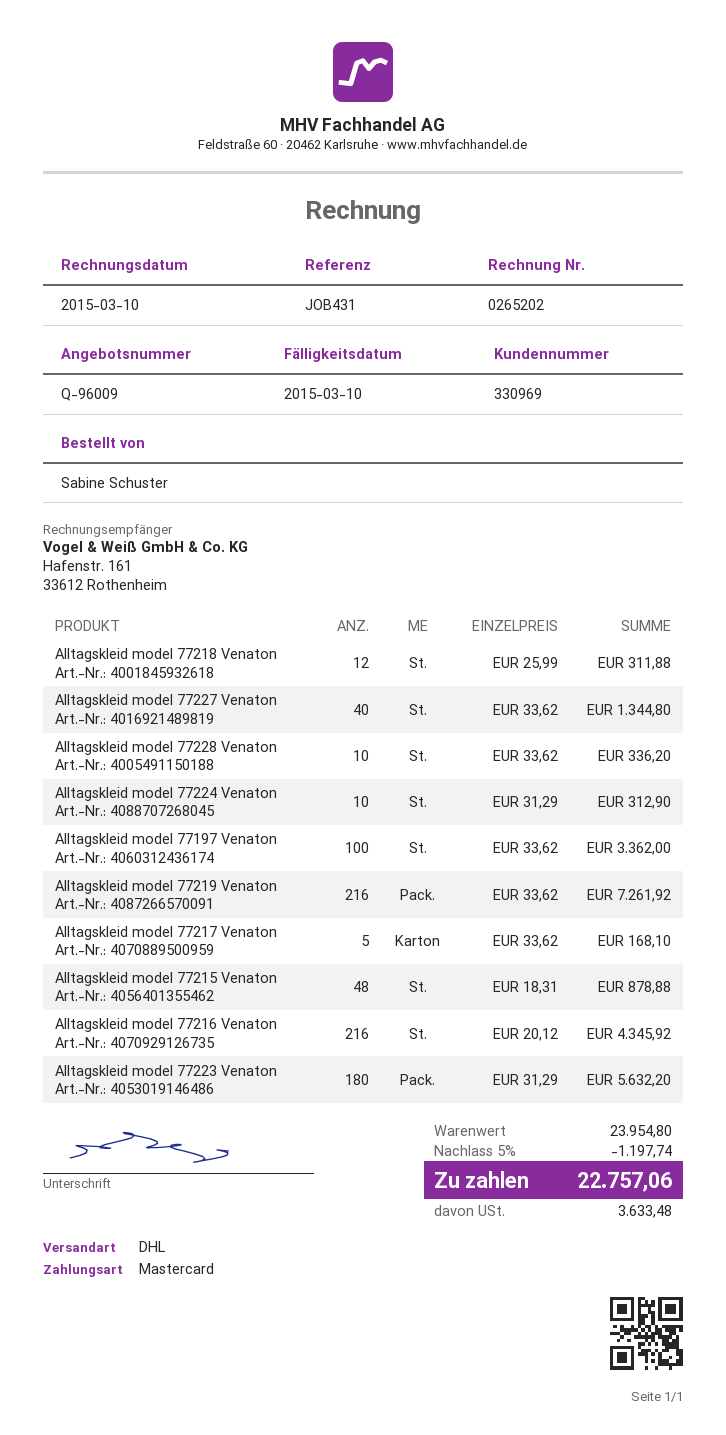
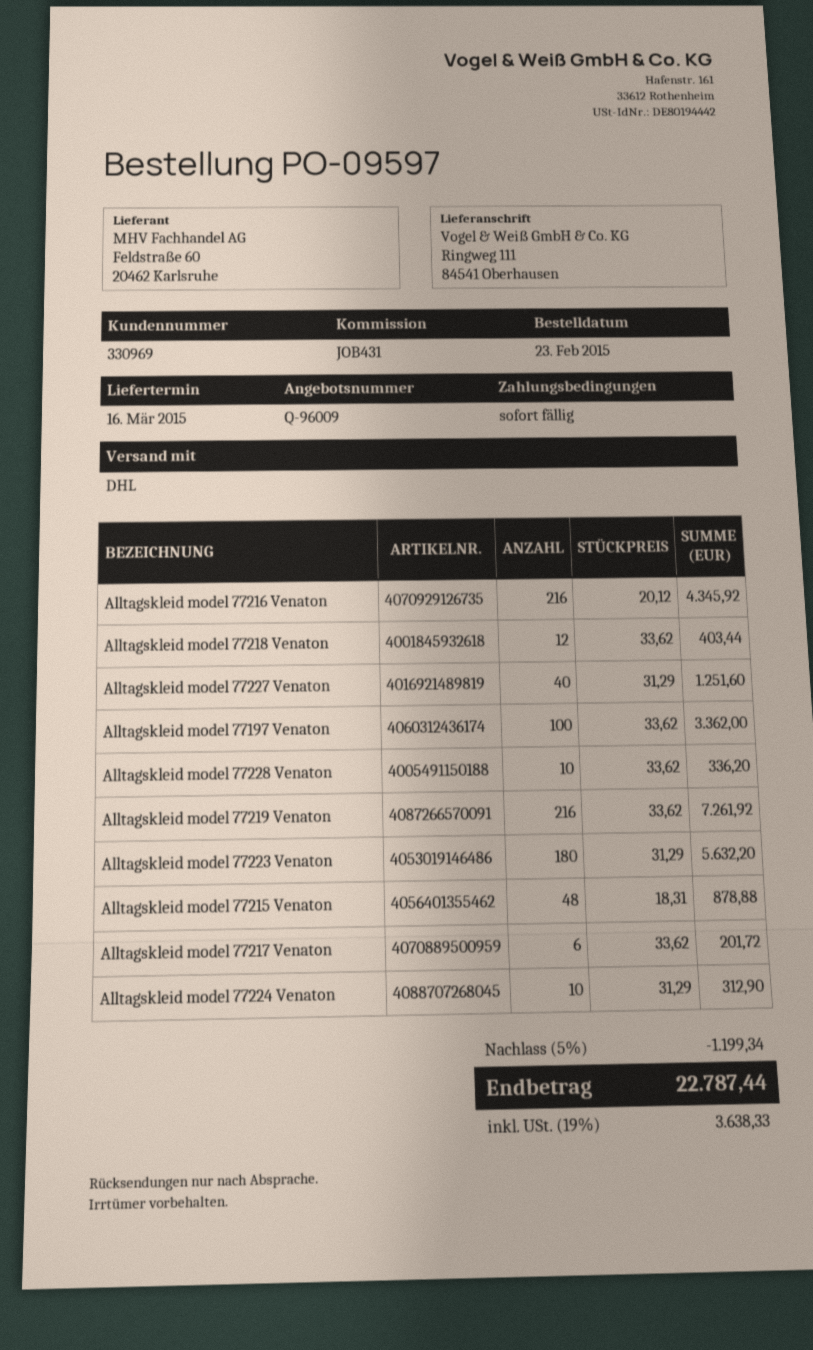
Alltagskleid model 77218 Venaton: 12 x 25.99 = 311.88 -> 12 x 33.62 = 403.44
Alltagskleid model 77227 Venaton: 40 x 33.62 = 1344.80 -> 40 x 31.29 = 1251.60
Alltagskleid model 77217 Venaton: 5 x 33.62 = 168.10 -> 6 x 33.62 = 201.72
discount: 5% = 1197.74 -> 5% = 1199.34
tax: 3633.48 -> 3638.33
total: 22757.06 -> 22787.44

